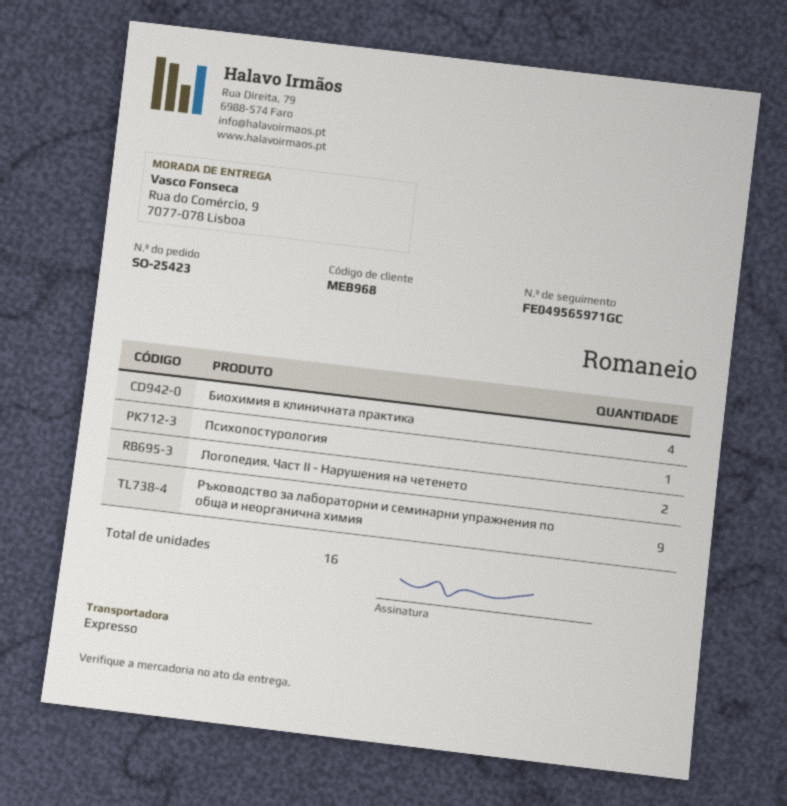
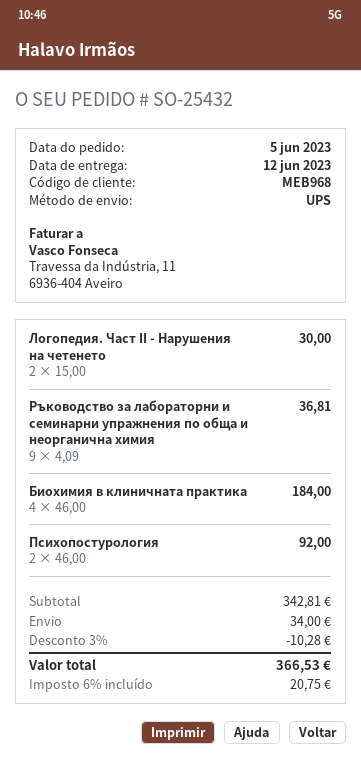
order number: SO-25423 -> SO-25432
shipping method: express -> UPS
Психопостурология: 1 -> 2

